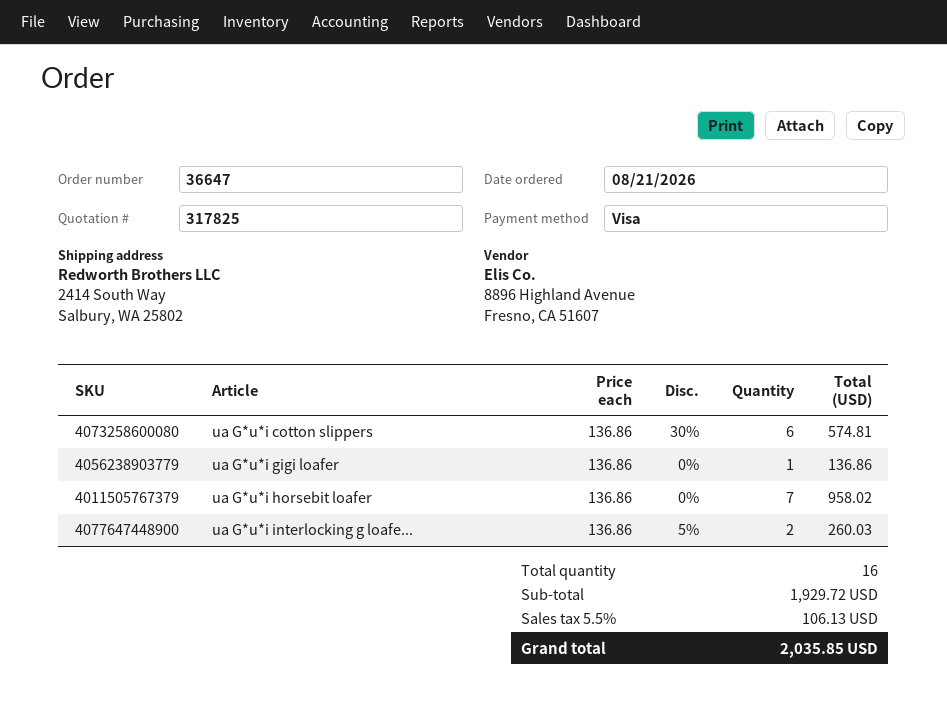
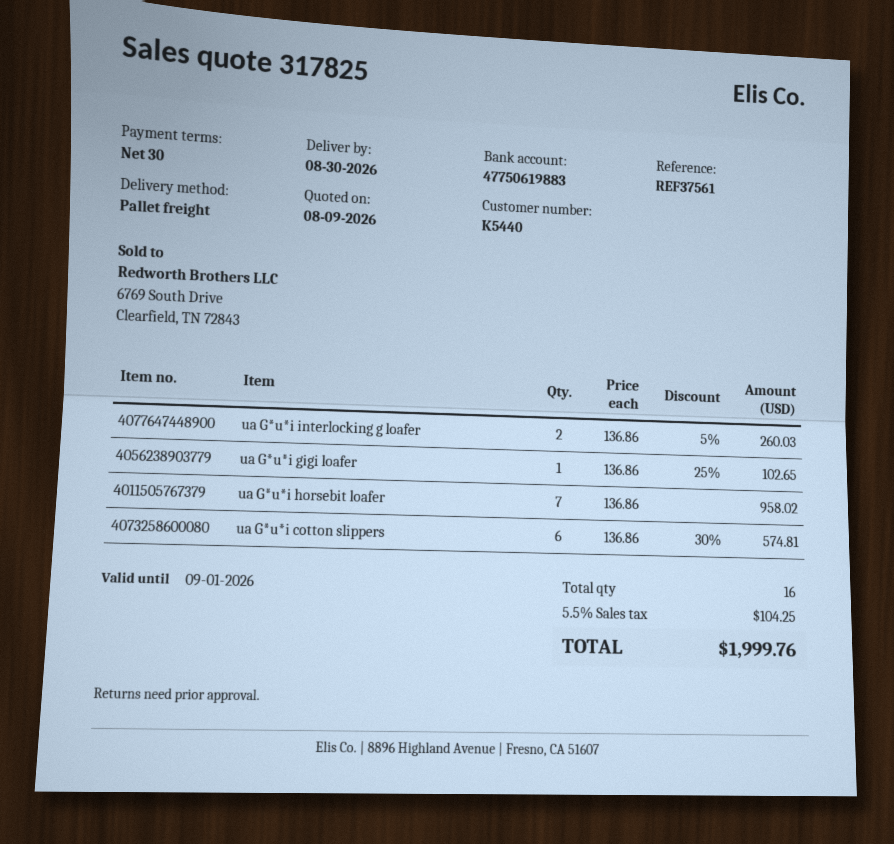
ua G*u*i gigi loafer: 1 x 136.86 = 136.86 -> 1 x 136.86 - 25% = 102.65
tax: 5.5% = 106.13 -> 5.5% = 104.25
total: 2035.85 -> 1999.76

